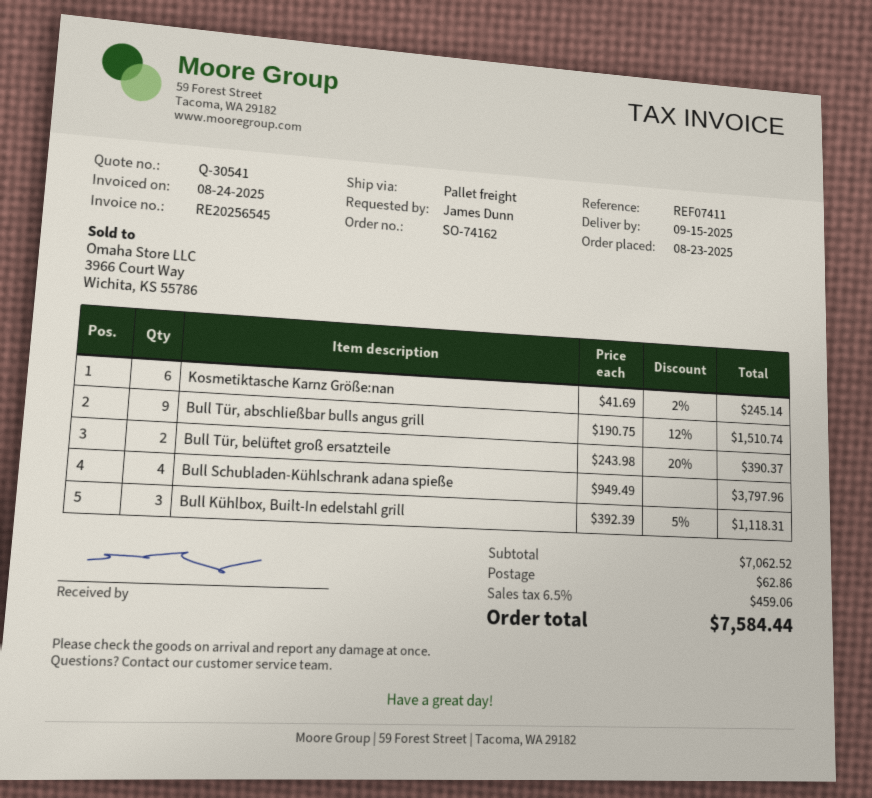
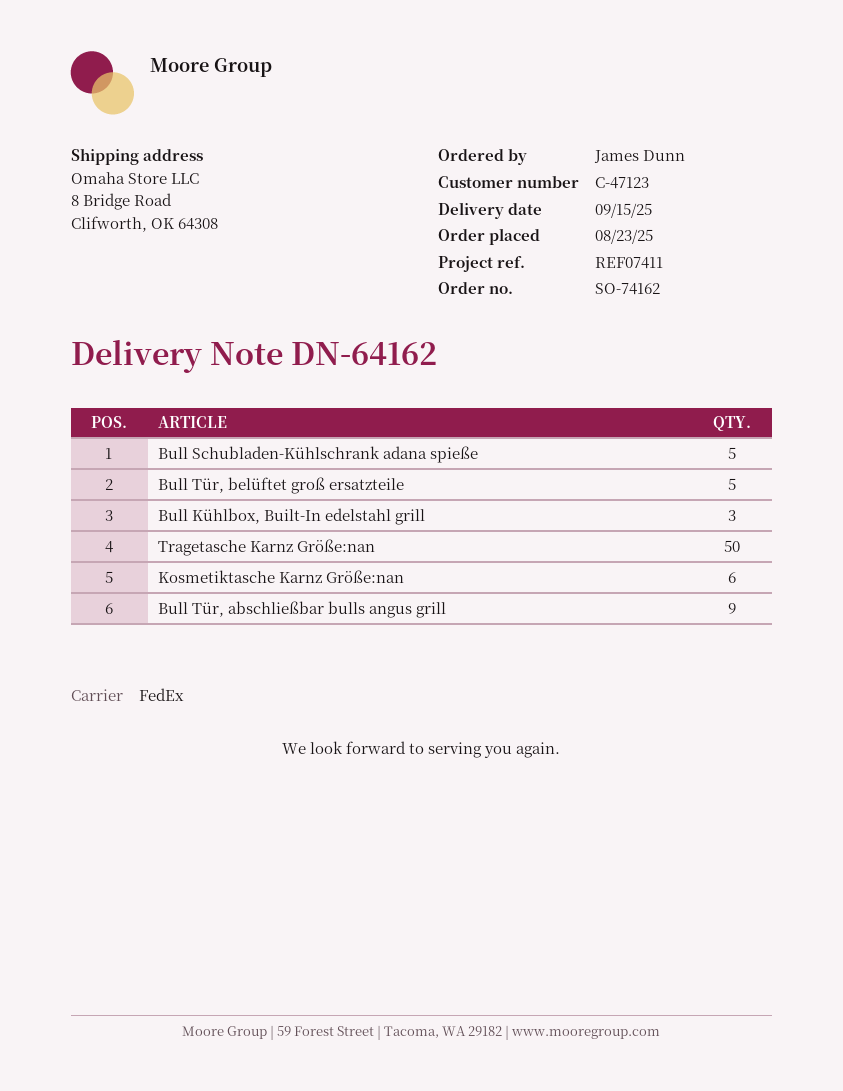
shipping method: pallet freight -> FedEx
Bull Tür, belüftet groß ersatzteile: 2 -> 5
Bull Schubladen-Kühlschrank adana spieße: 4 -> 5
Tragetasche Karnz Größe:nan: none -> 50

